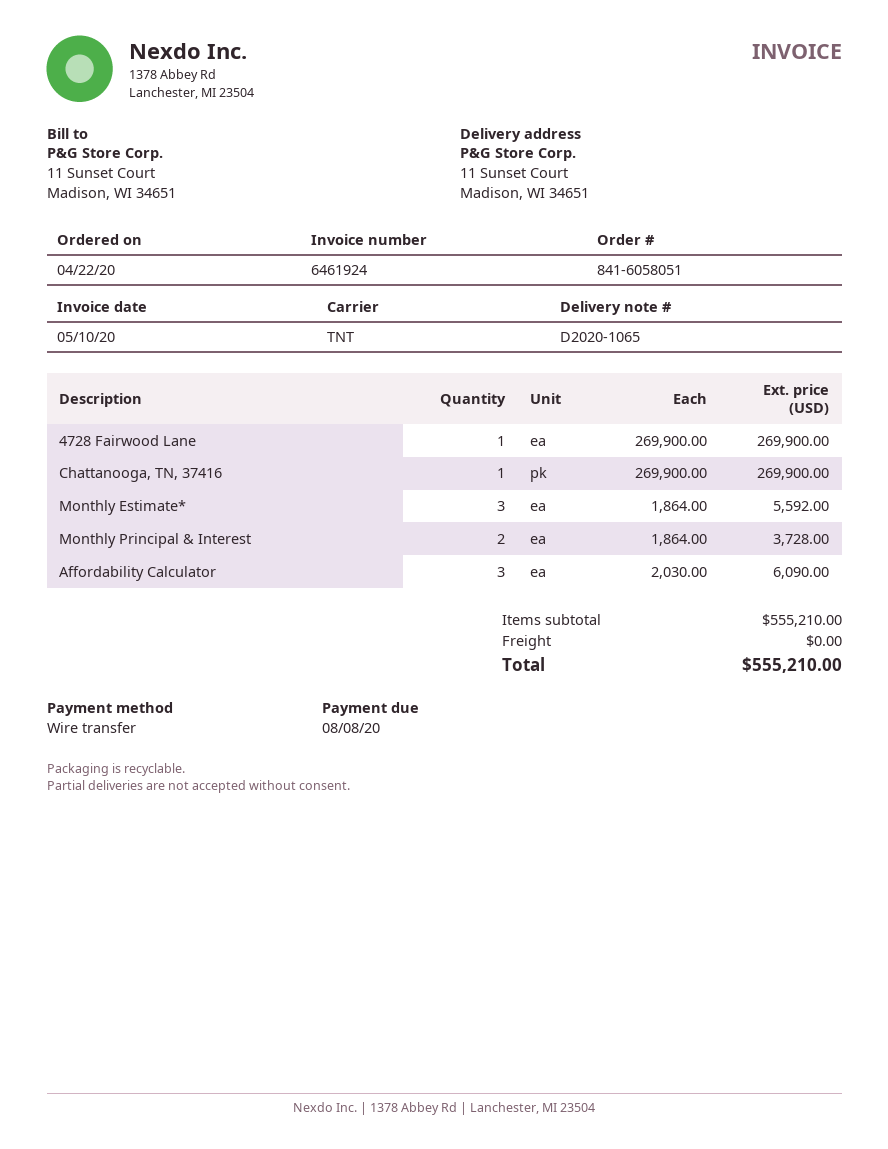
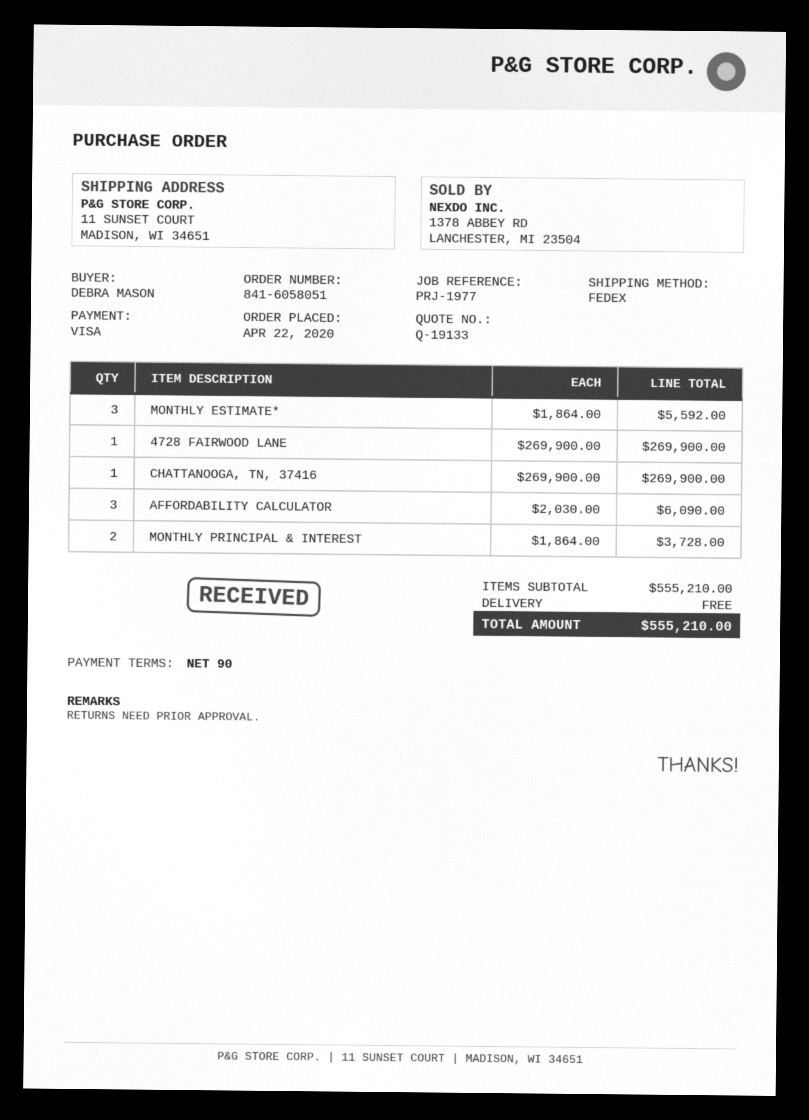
payment method: bank transfer -> Visa
shipping method: TNT -> FedEx

